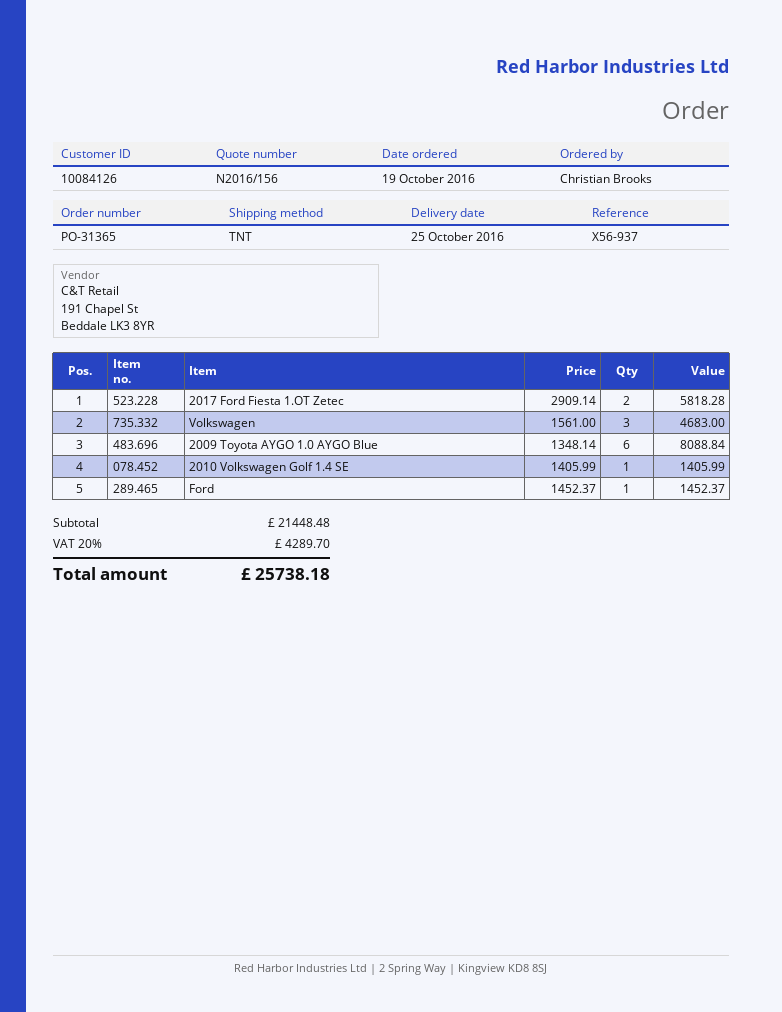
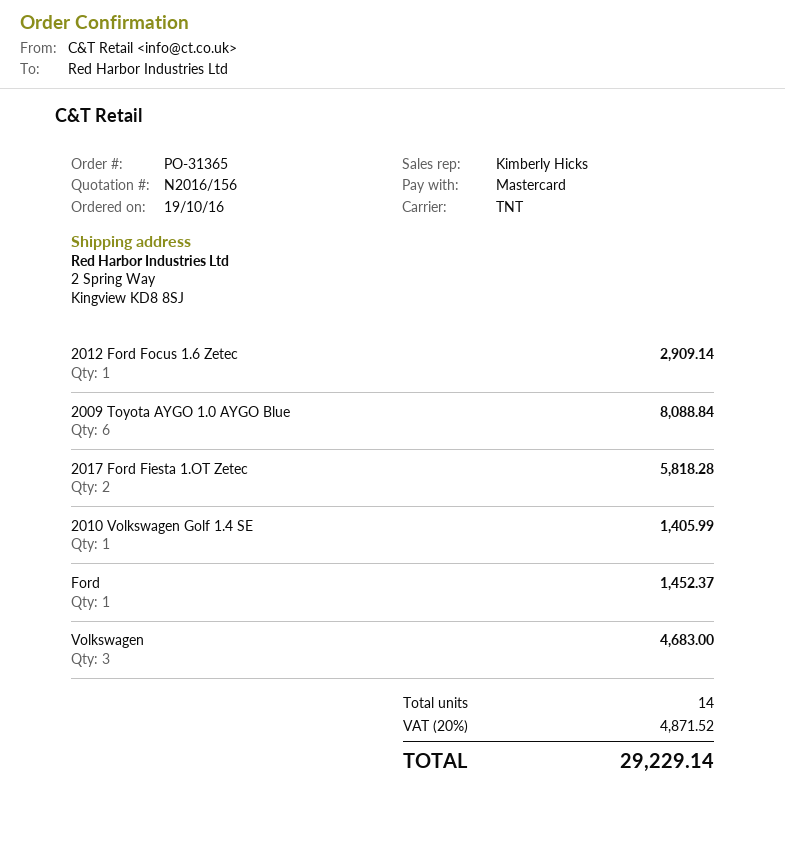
2012 Ford Focus 1.6 Zetec: none -> 1 for 2909.14
tax: 20% = 4289.70 -> 20% = 4871.52
total: 25738.18 -> 29229.14

